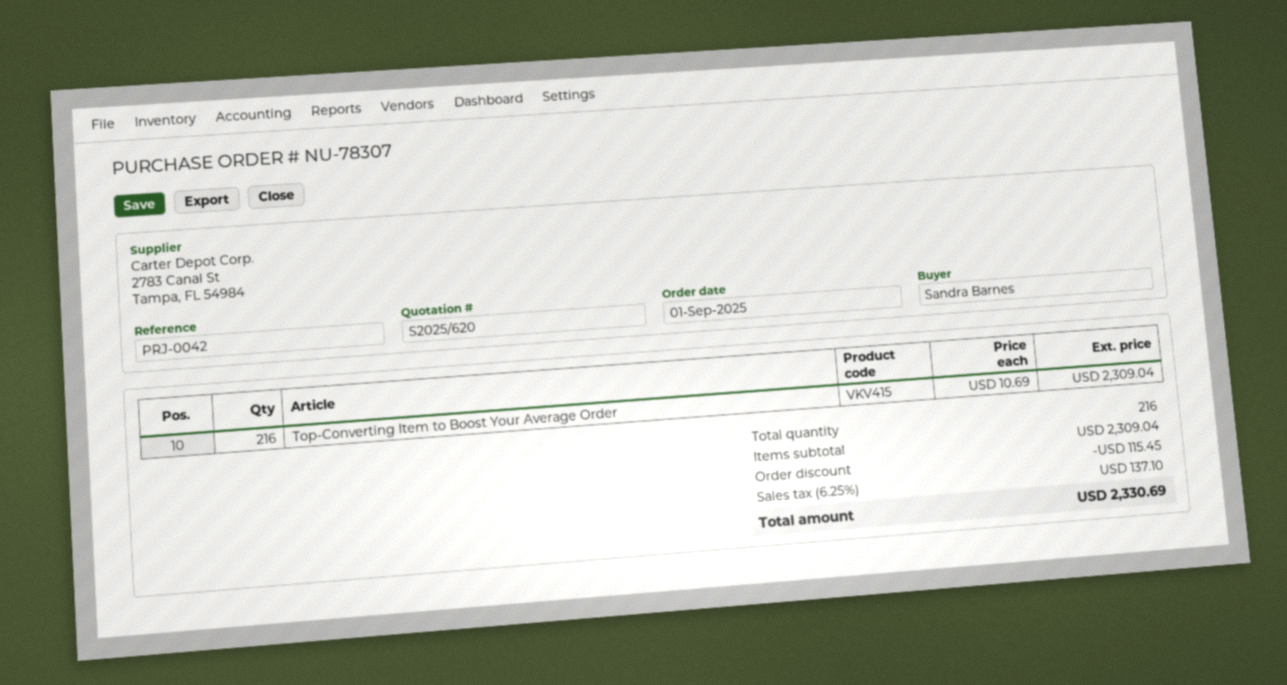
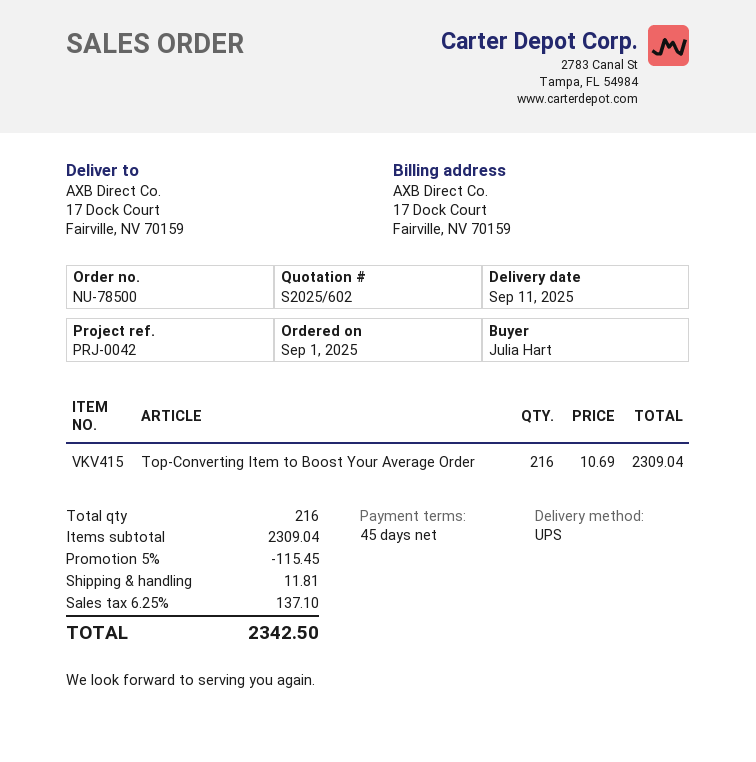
quote number: S2025/620 -> S2025/602
order number: NU-78307 -> NU-78500
ordered by: Sandra Barnes -> Julia Hart
shipping: none -> 11.81
total: 2330.69 -> 2342.50

